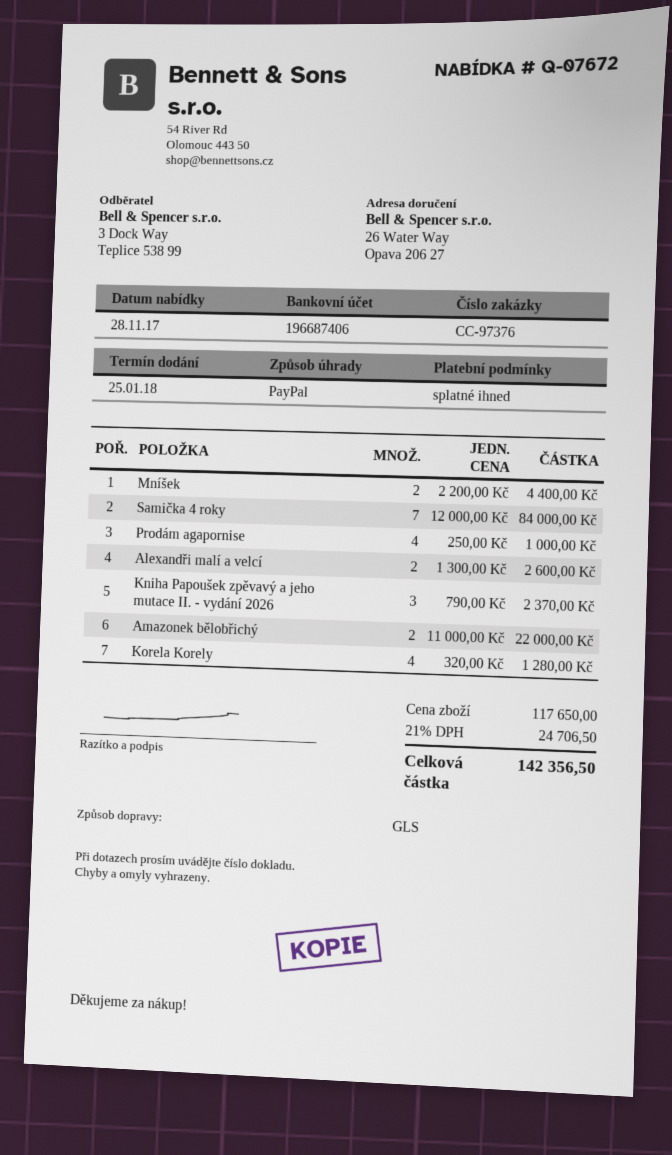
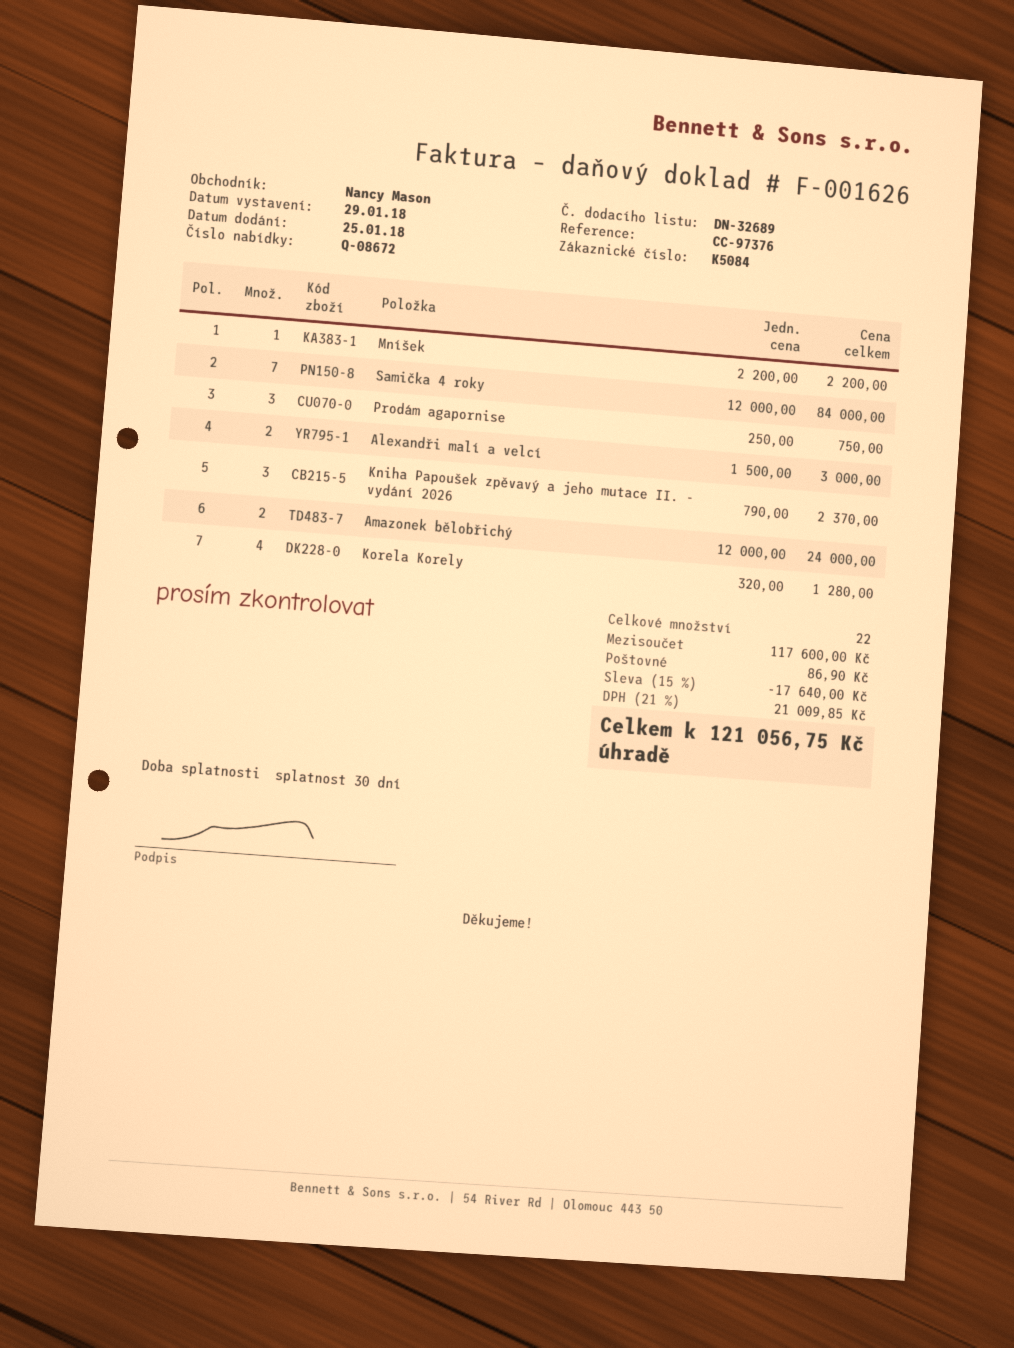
quote number: Q-07672 -> Q-08672
payment terms: on receipt -> 30 days
Mníšek: 2 x 2200.00 = 4400.00 -> 1 x 2200.00 = 2200.00
Prodám agapornise: 4 x 250.00 = 1000.00 -> 3 x 250.00 = 750.00
Alexandři malí a velcí: 2 x 1300.00 = 2600.00 -> 2 x 1500.00 = 3000.00
Amazonek bělobřichý: 2 x 11000.00 = 22000.00 -> 2 x 12000.00 = 24000.00
subtotal: 117650.00 -> 117600.00
discount: none -> 15% = 17640.00
shipping: none -> 86.90
tax: 21% = 24706.50 -> 21% = 21009.85
total: 142356.50 -> 121056.75

